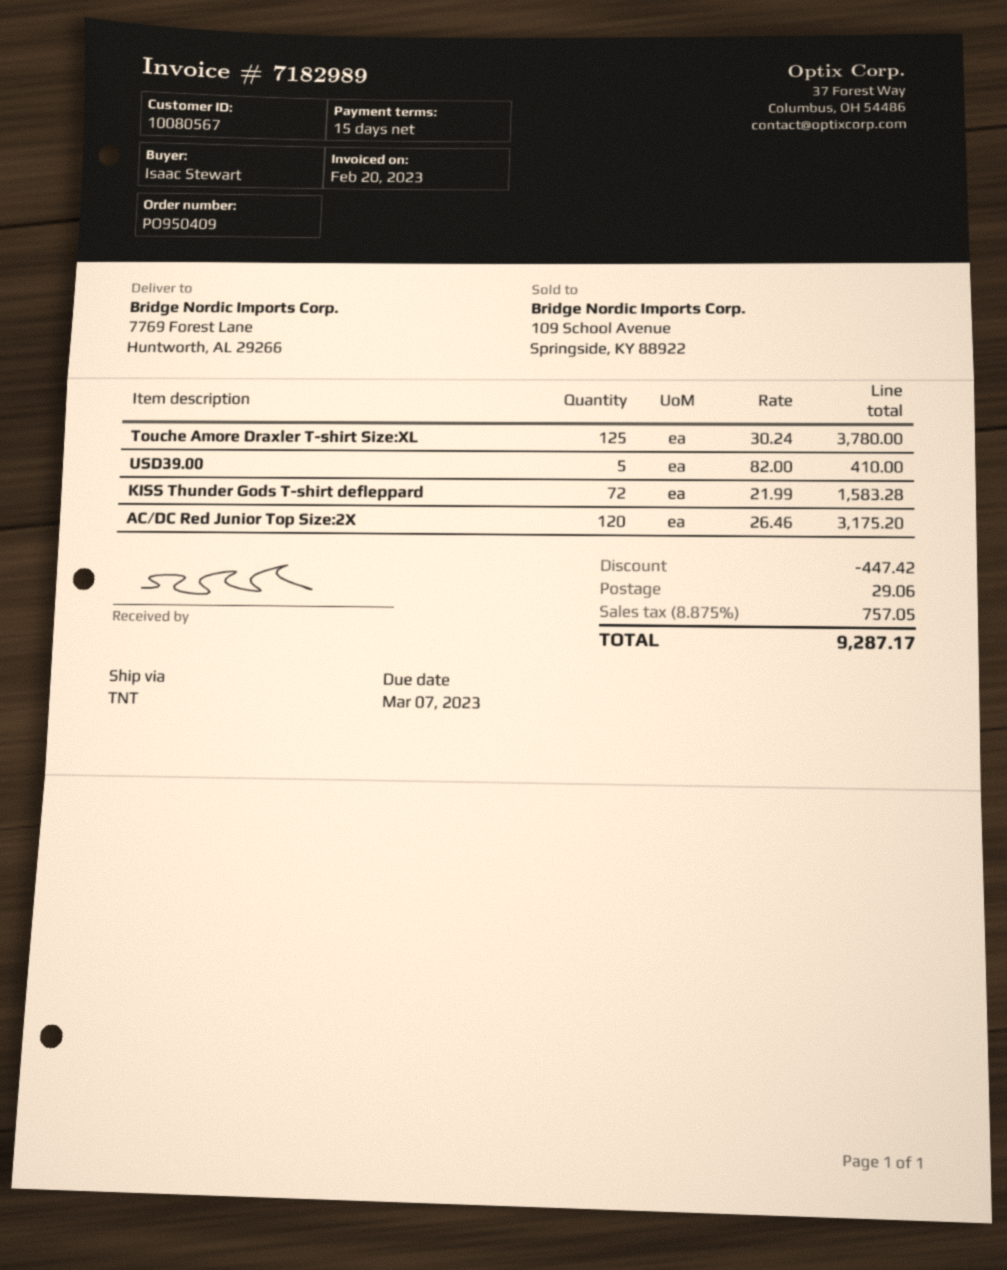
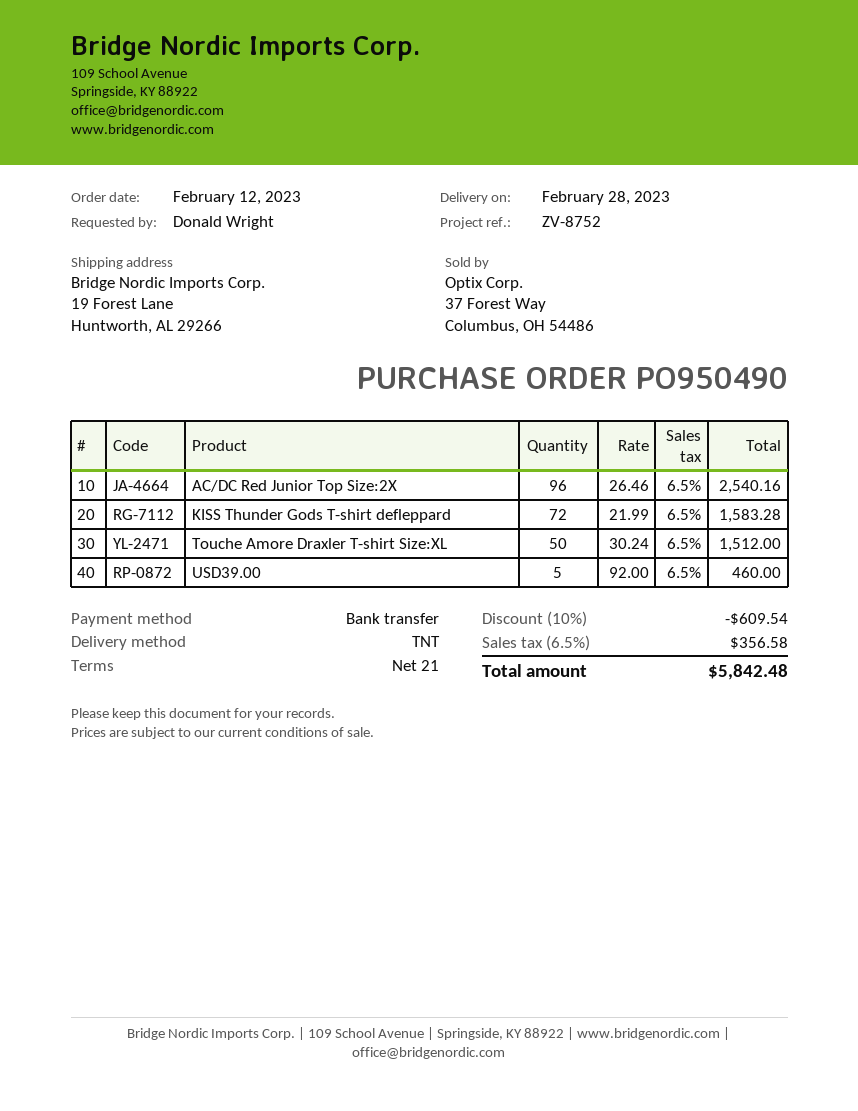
order number: PO950409 -> PO950490
payment terms: 15 days -> 21 days
ordered by: Isaac Stewart -> Donald Wright
ship to: 7769 Forest Lane, Huntworth, AL 29266 -> 19 Forest Lane, Huntworth, AL 29266
Touche Amore Draxler T-shirt Size:XL: 125 x 30.24 = 3780.00 -> 50 x 30.24 = 1512.00
USD39.00: 5 x 82.00 = 410.00 -> 5 x 92.00 = 460.00
AC/DC Red Junior Top Size:2X: 120 x 26.46 = 3175.20 -> 96 x 26.46 = 2540.16
discount: 447.42 -> 609.54
shipping: 29.06 -> none
tax: 8.875% = 757.05 -> 6.5% = 356.58
total: 9287.17 -> 5842.48

